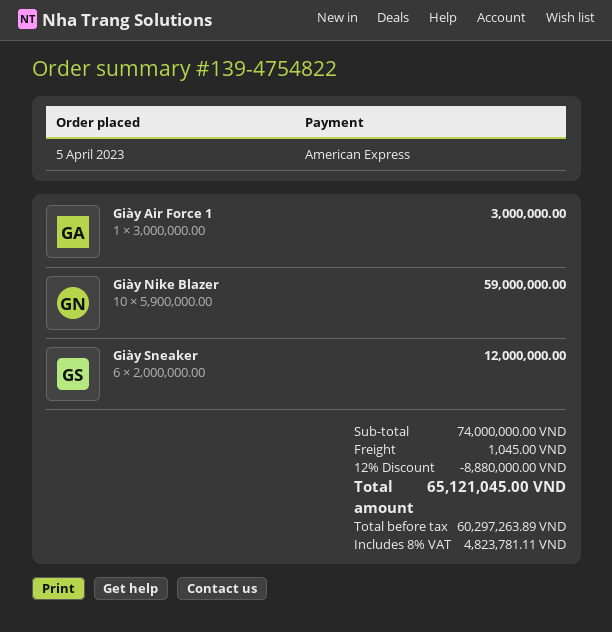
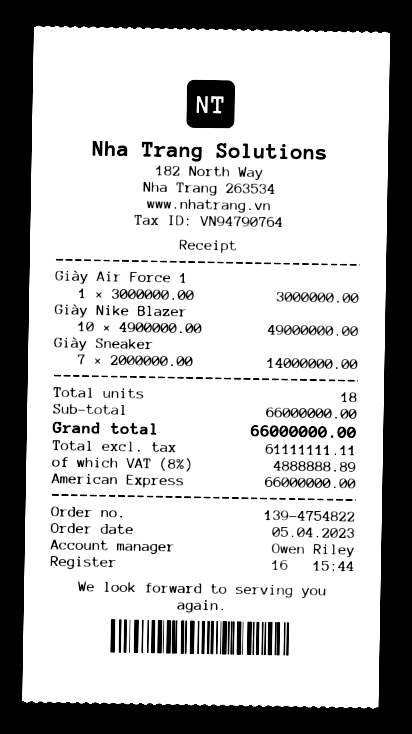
Giày Nike Blazer: 10 x 5900000.00 = 59000000.00 -> 10 x 4900000.00 = 49000000.00
Giày Sneaker: 6 x 2000000.00 = 12000000.00 -> 7 x 2000000.00 = 14000000.00
subtotal: 74000000.00 -> 66000000.00
discount: 12% = 8880000.00 -> none
shipping: 1045.00 -> none
net: 60297263.89 -> 61111111.11
tax: 8% = 4823781.11 -> 8% = 4888888.89
total: 65121045.00 -> 66000000.00

